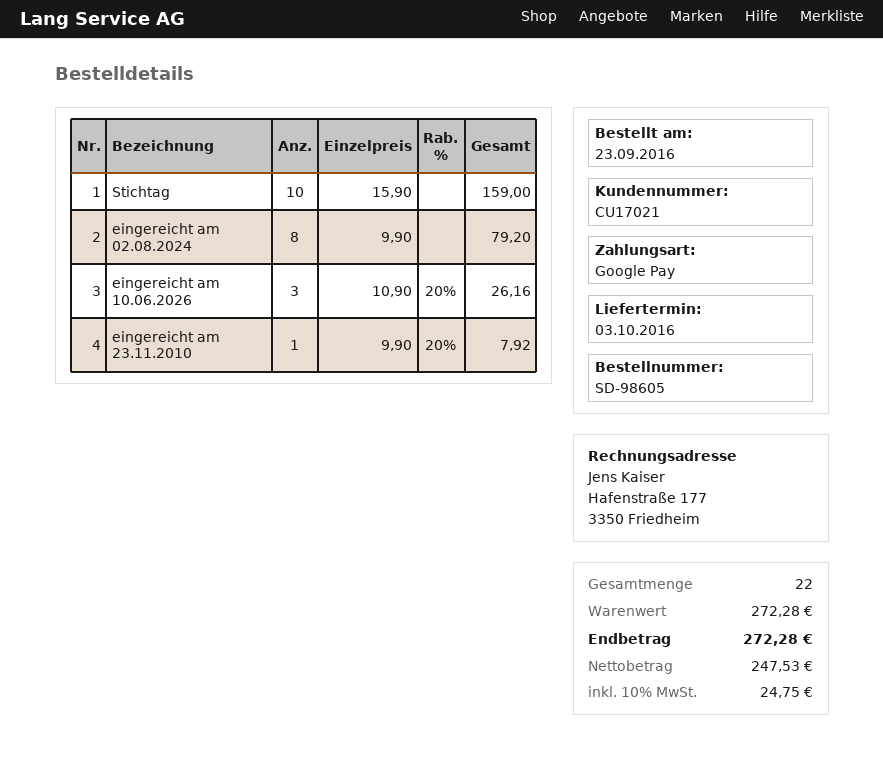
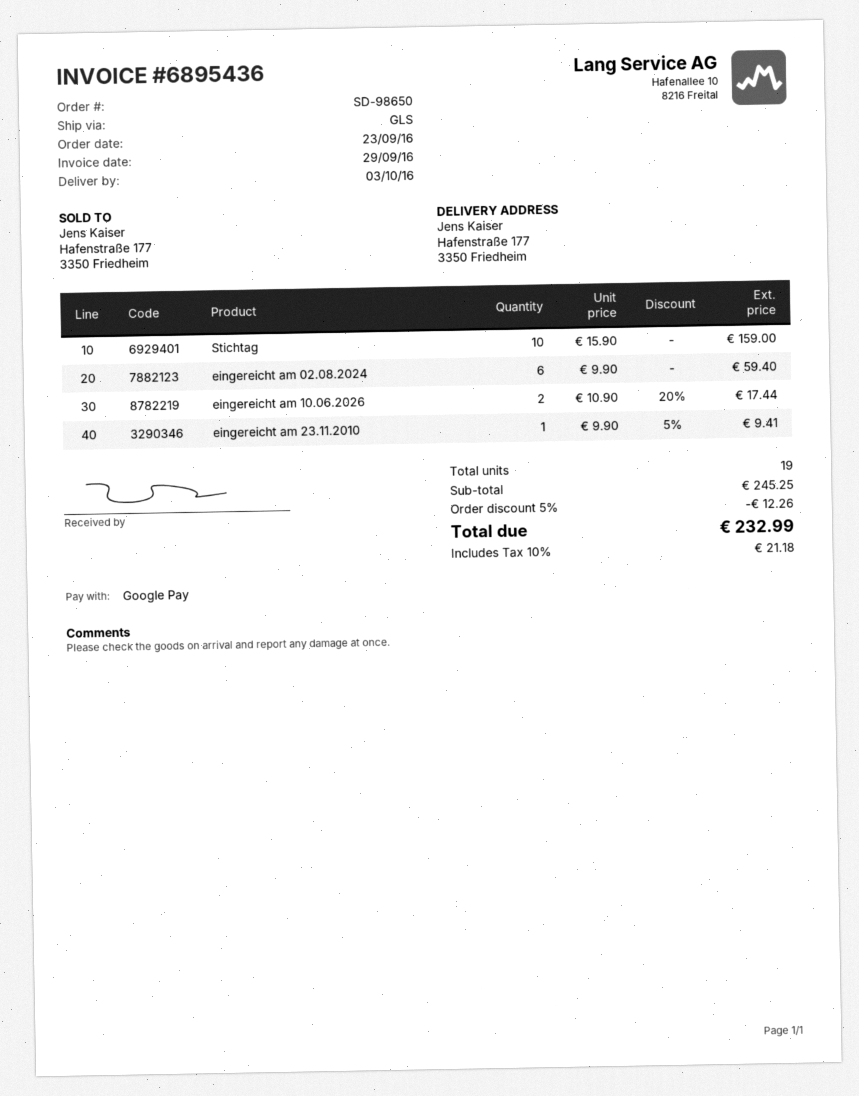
order number: SD-98605 -> SD-98650
eingereicht am 02.08.2024: 8 x 9.90 = 79.20 -> 6 x 9.90 = 59.40
eingereicht am 10.06.2026: 3 x 10.90 - 20% = 26.16 -> 2 x 10.90 - 20% = 17.44
eingereicht am 23.11.2010: 1 x 9.90 - 20% = 7.92 -> 1 x 9.90 - 5% = 9.41
total quantity: 22 -> 19
subtotal: 272.28 -> 245.25
discount: none -> 5% = 12.26
tax: 10% = 24.75 -> 10% = 21.18
total: 272.28 -> 232.99

